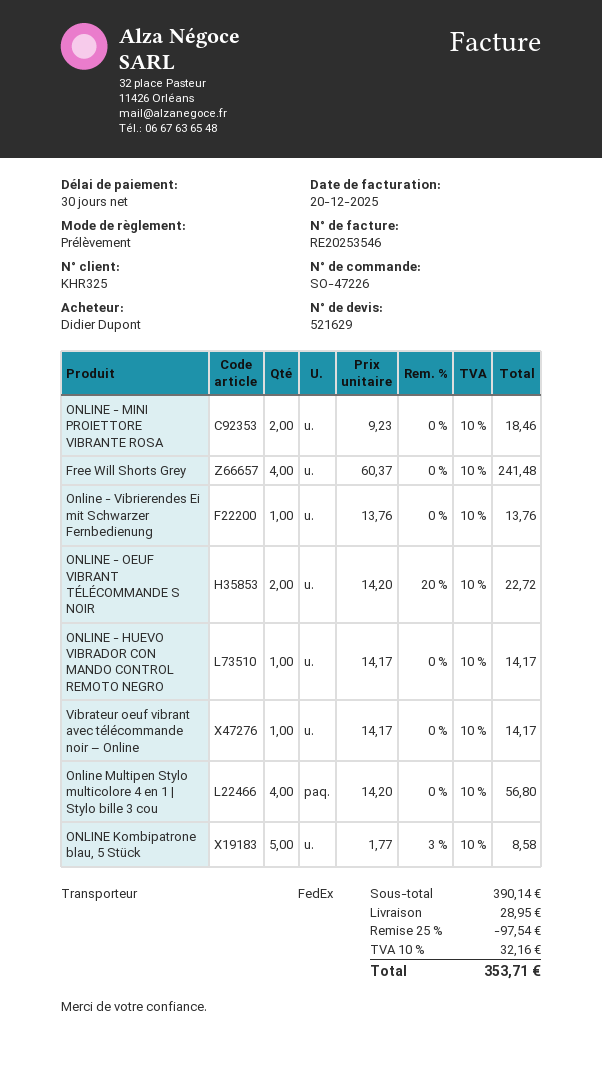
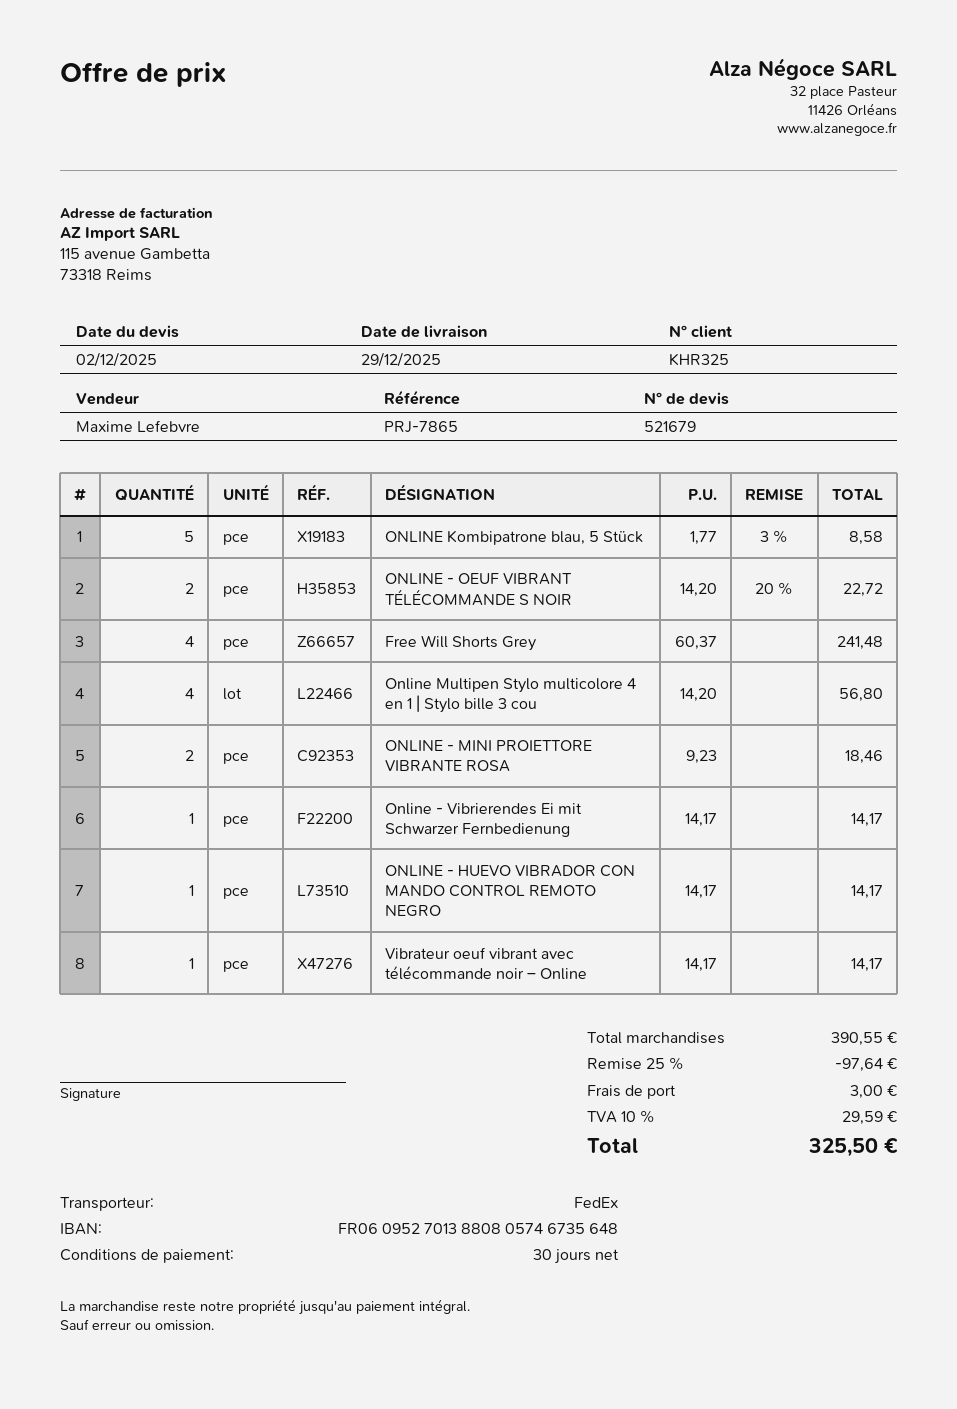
quote number: 521629 -> 521679
Online - Vibrierendes Ei mit Schwarzer Fernbedienung: 1 x 13.76 = 13.76 -> 1 x 14.17 = 14.17
subtotal: 390.14 -> 390.55
discount: 25% = 97.54 -> 25% = 97.64
shipping: 28.95 -> 3.00
tax: 10% = 32.16 -> 10% = 29.59
total: 353.71 -> 325.50

